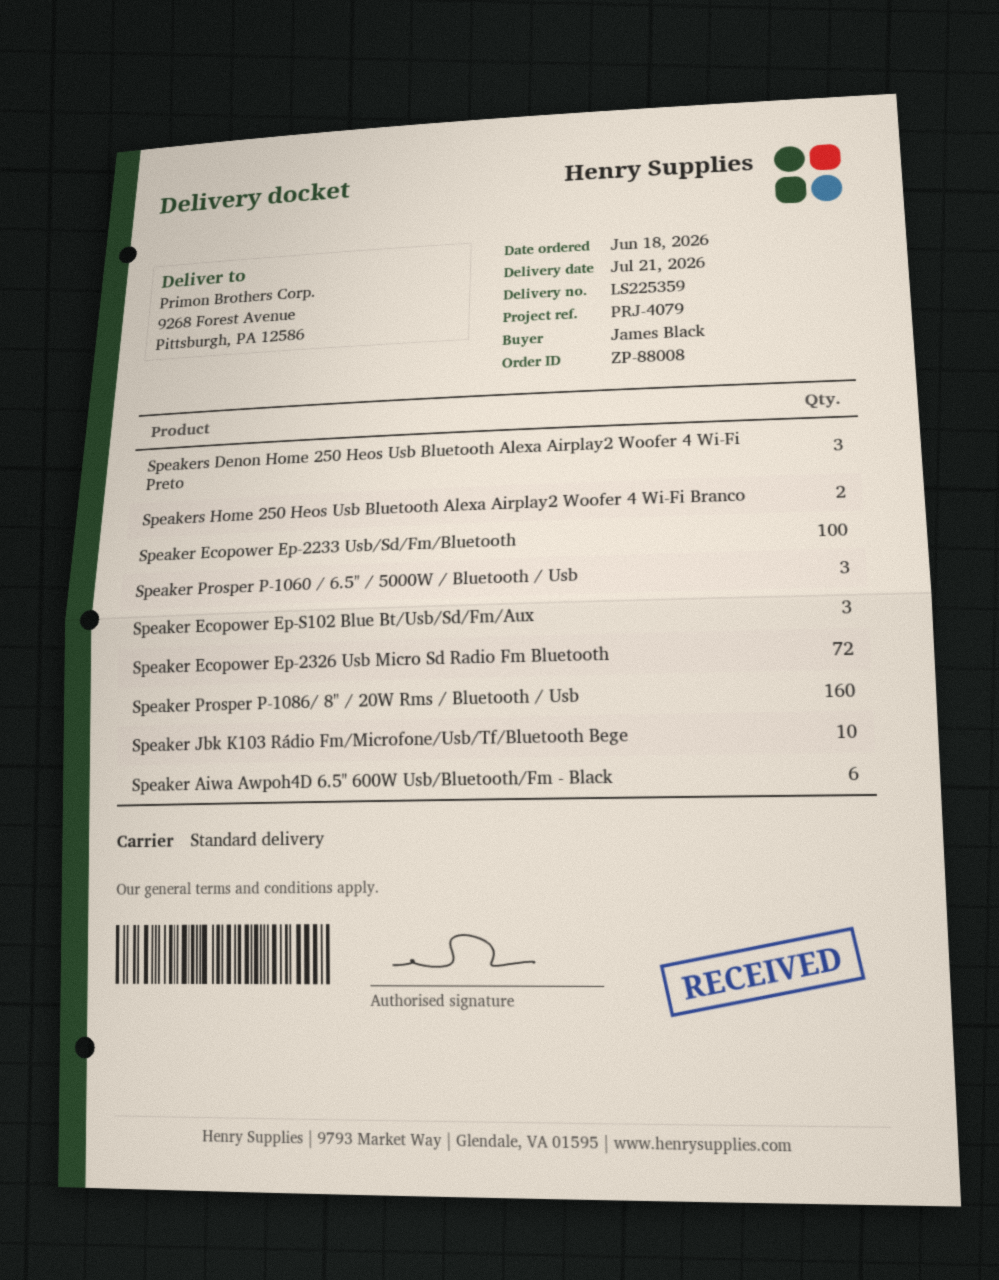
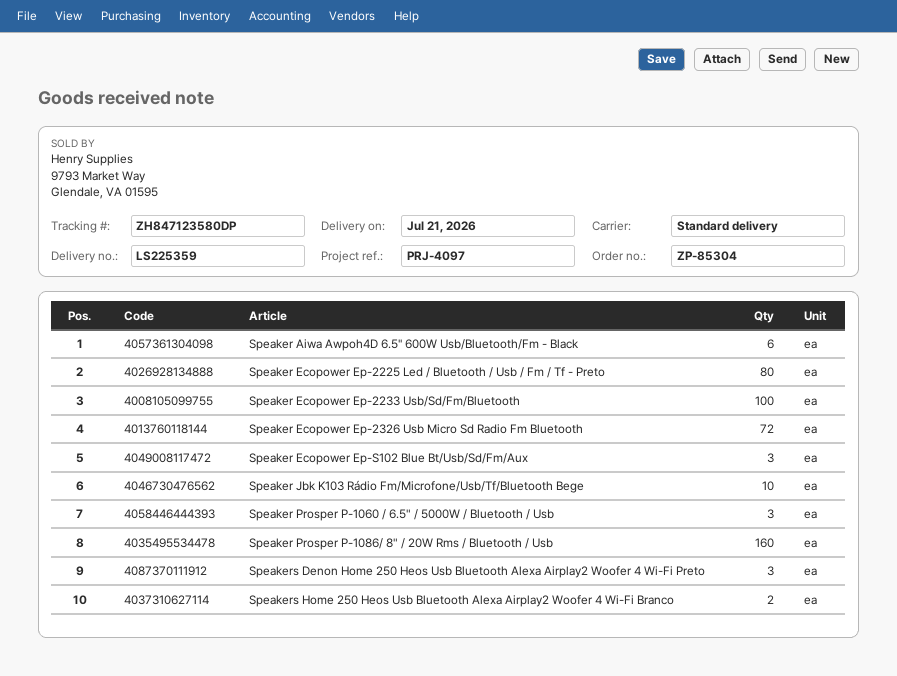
order number: ZP-88008 -> ZP-85304
reference: PRJ-4079 -> PRJ-4097
Speaker Ecopower Ep-2225 Led / Bluetooth / Usb / Fm / Tf - Preto: none -> 80

